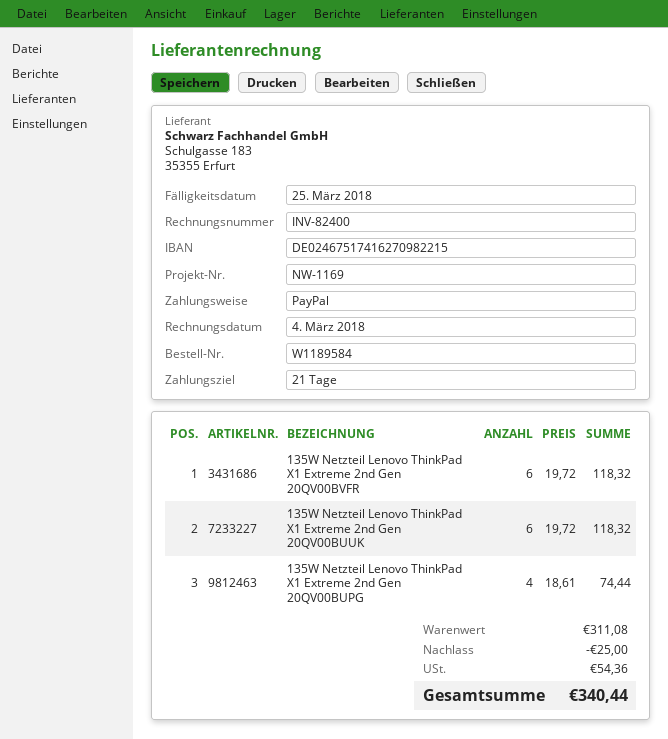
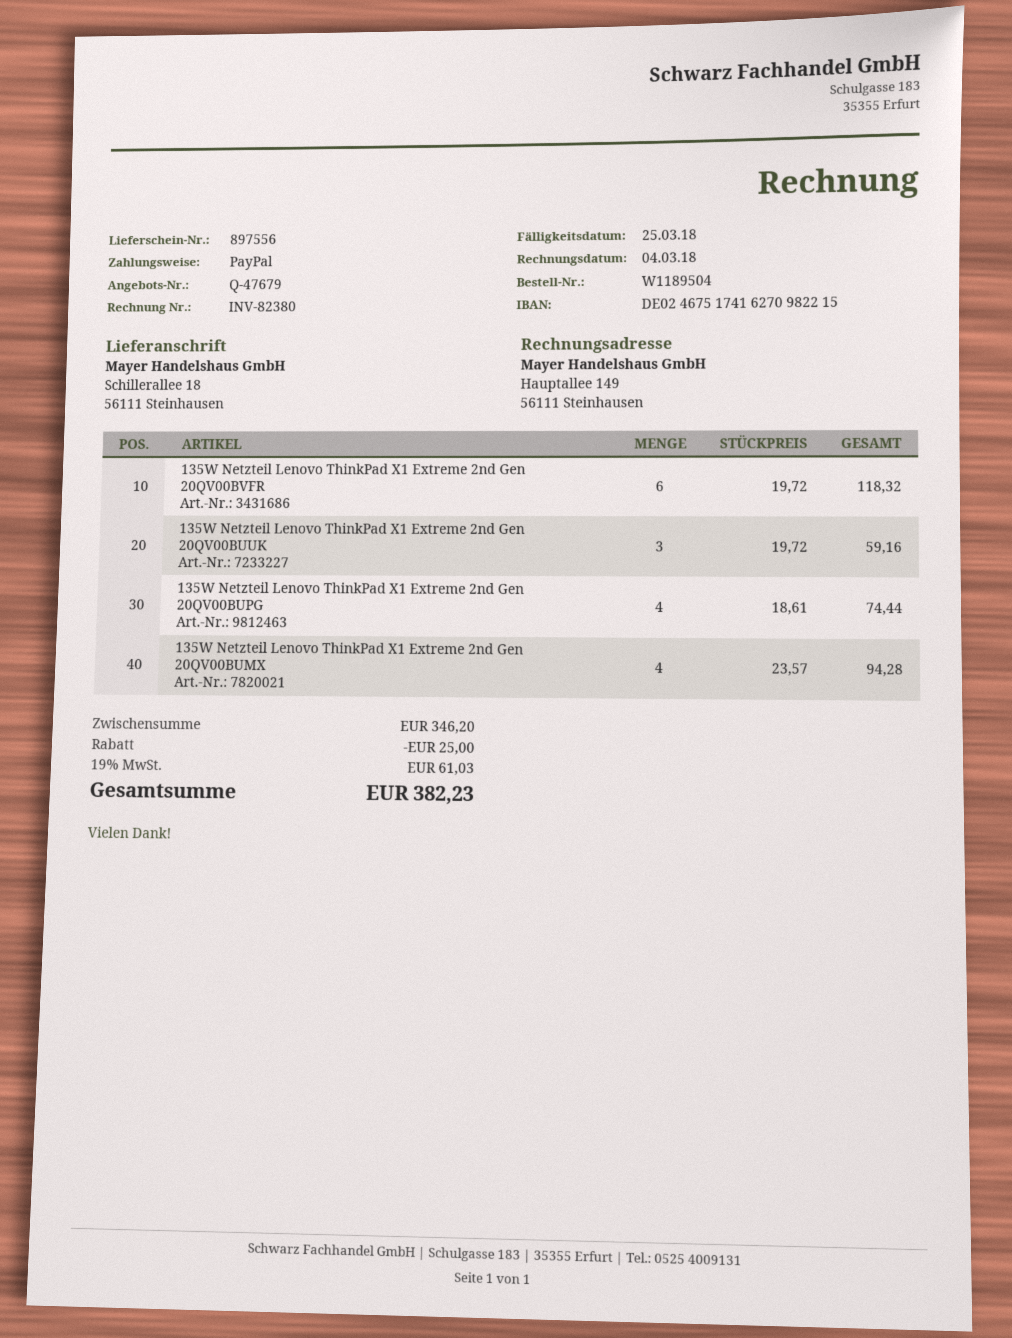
order number: W1189584 -> W1189504
invoice number: INV-82400 -> INV-82380
135W Netzteil Lenovo ThinkPad X1 Extreme 2nd Gen 20QV00BUUK: 6 x 19.72 = 118.32 -> 3 x 19.72 = 59.16
135W Netzteil Lenovo ThinkPad X1 Extreme 2nd Gen 20QV00BUMX: none -> 4 x 23.57 = 94.28
subtotal: 311.08 -> 346.20
tax: 54.36 -> 61.03
total: 340.44 -> 382.23

